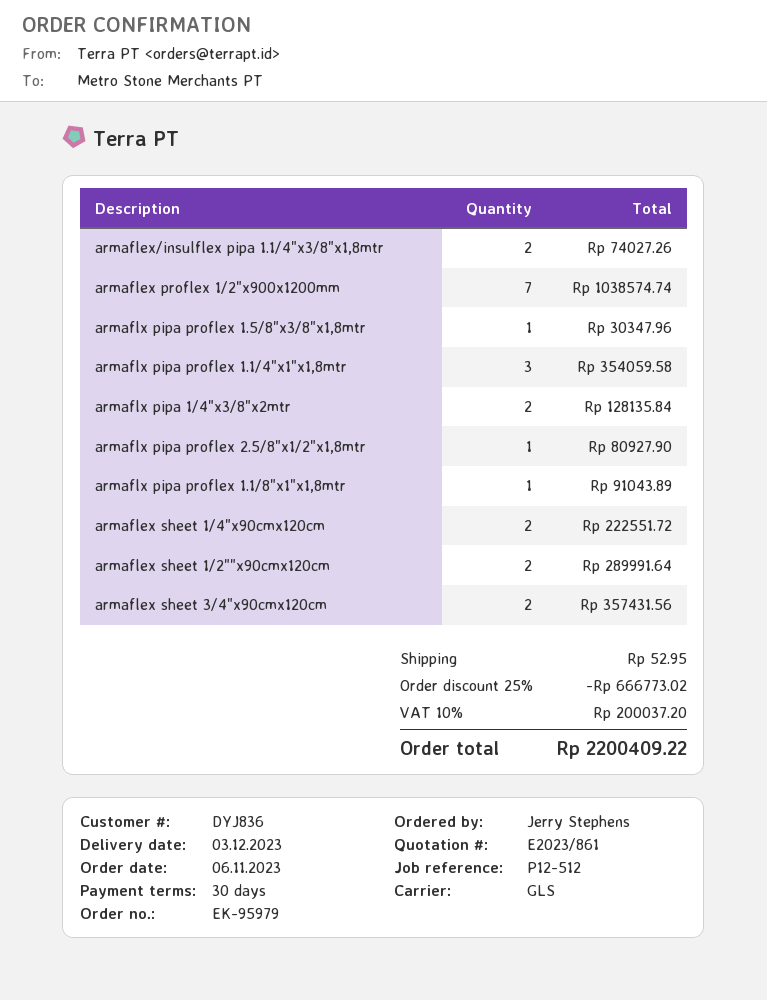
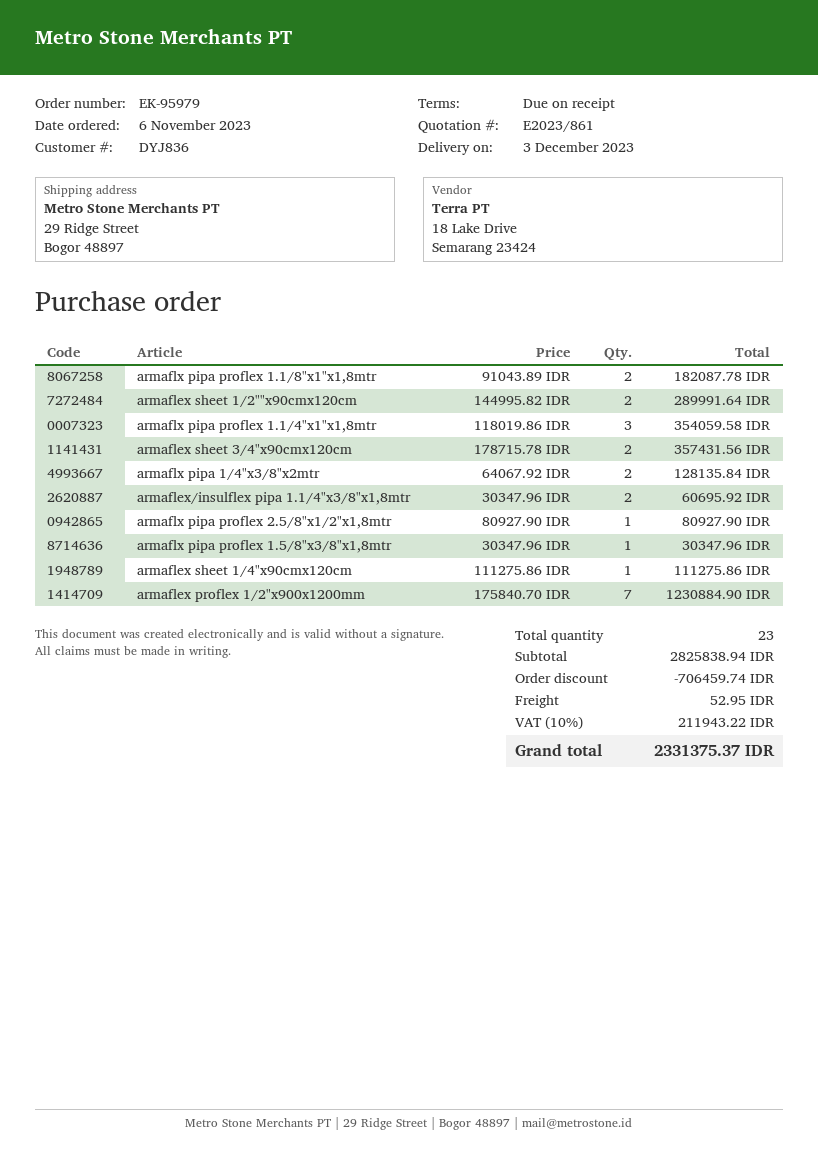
payment terms: 30 days -> on receipt
armaflex/insulflex pipa 1.1/4"x3/8"x1,8mtr: 2 for 74027.26 -> 2 for 60695.92
armaflex proflex 1/2"x900x1200mm: 7 for 1038574.74 -> 7 for 1230884.90
armaflx pipa proflex 1.1/8"x1"x1,8mtr: 1 for 91043.89 -> 2 for 182087.78
armaflex sheet 1/4"x90cmx120cm: 2 for 222551.72 -> 1 for 111275.86
discount: 666773.02 -> 706459.74
tax: 10% = 200037.20 -> 10% = 211943.22
total: 2200409.22 -> 2331375.37

